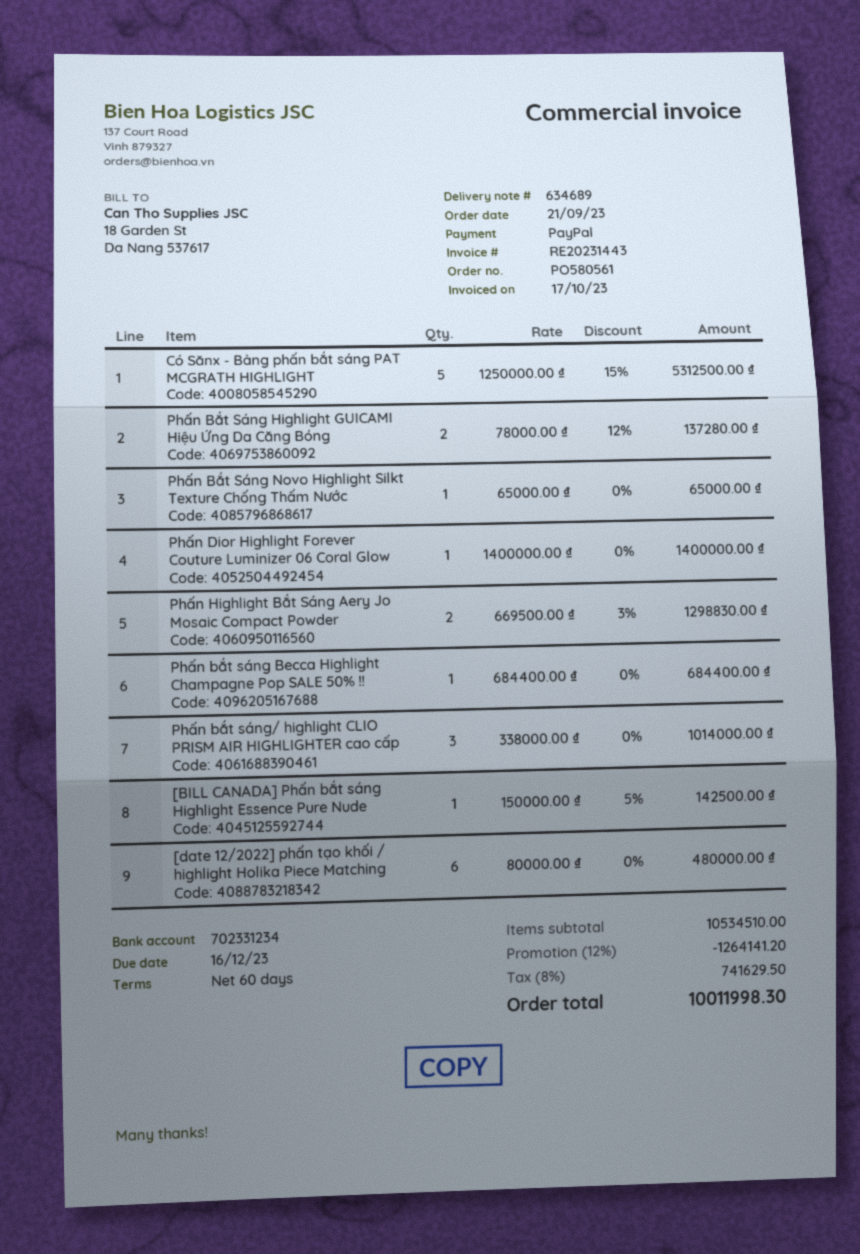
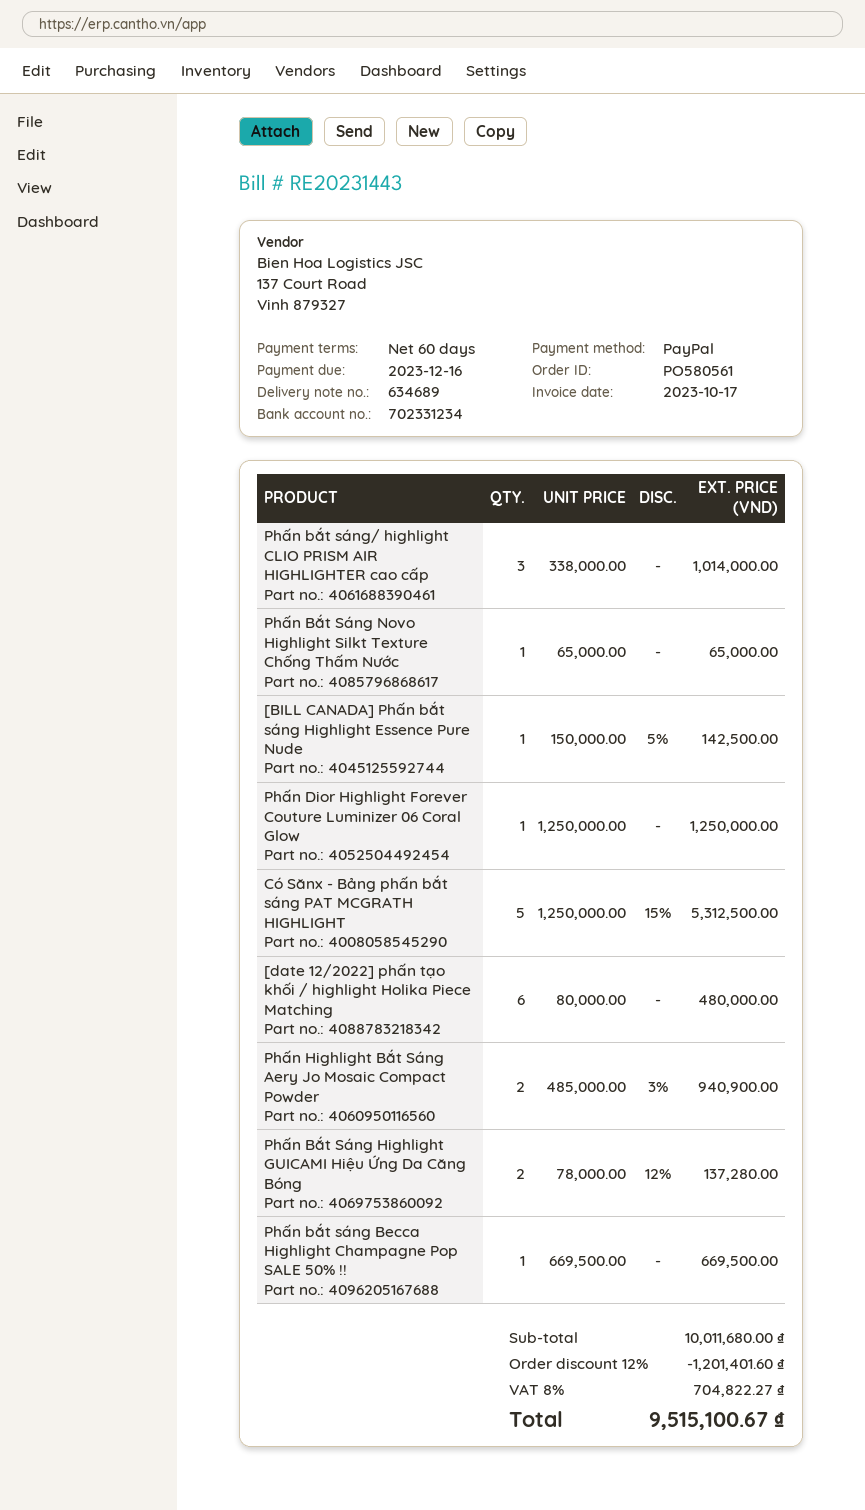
Phấn Dior Highlight Forever Couture Luminizer 06 Coral Glow: 1 x 1400000.00 = 1400000.00 -> 1 x 1250000.00 = 1250000.00
Phấn Highlight Bắt Sáng Aery Jo Mosaic Compact Powder: 2 x 669500.00 - 3% = 1298830.00 -> 2 x 485000.00 - 3% = 940900.00
Phấn bắt sáng Becca Highlight Champagne Pop SALE 50% !!: 1 x 684400.00 = 684400.00 -> 1 x 669500.00 = 669500.00
subtotal: 10534510.00 -> 10011680.00
discount: 12% = 1264141.20 -> 12% = 1201401.60
tax: 8% = 741629.50 -> 8% = 704822.27
total: 10011998.30 -> 9515100.67

